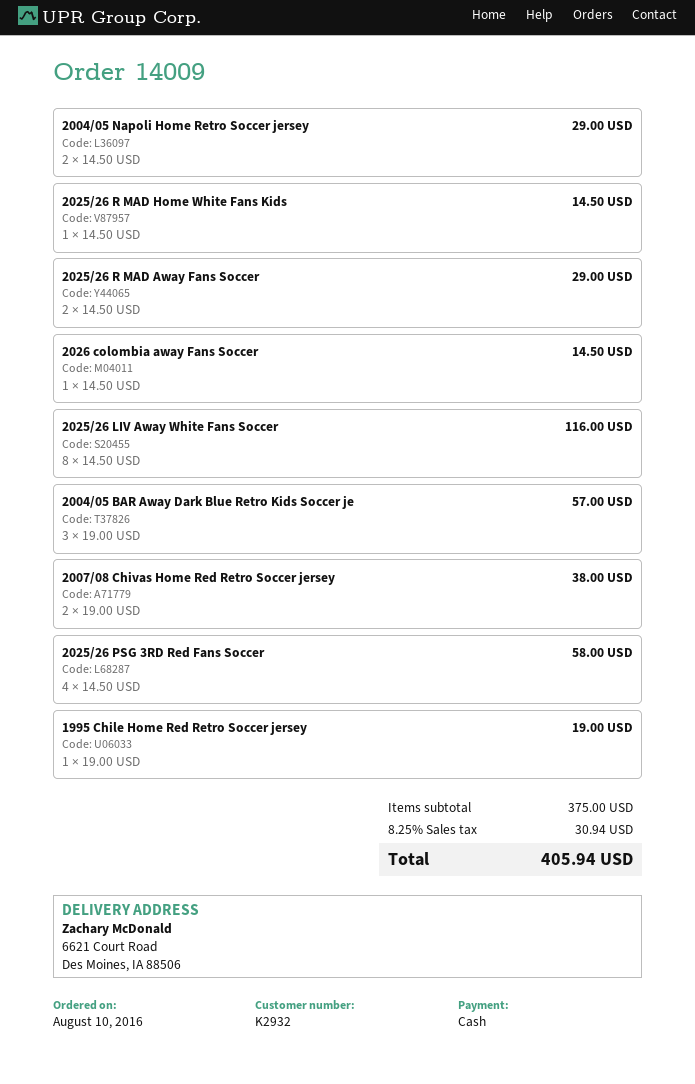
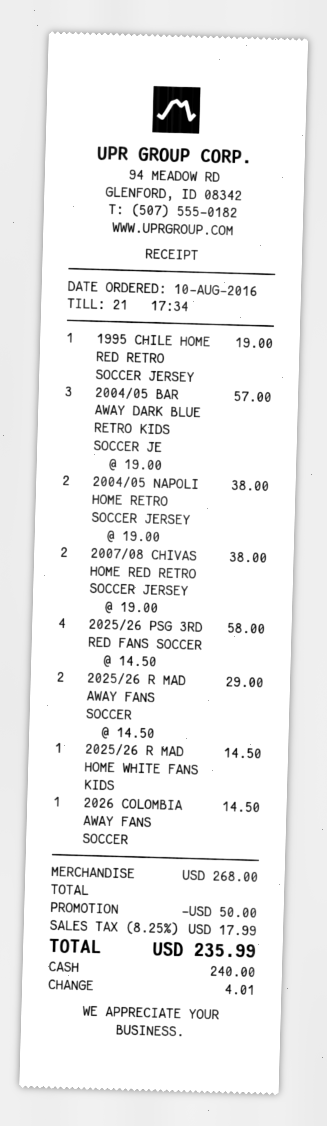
2004/05 Napoli Home Retro Soccer jersey: 2 x 14.50 = 29.00 -> 2 x 19.00 = 38.00
2025/26 LIV Away White Fans Soccer: 8 x 14.50 = 116.00 -> none
subtotal: 375.00 -> 268.00
discount: none -> 50.00
tax: 8.25% = 30.94 -> 8.25% = 17.99
total: 405.94 -> 235.99

